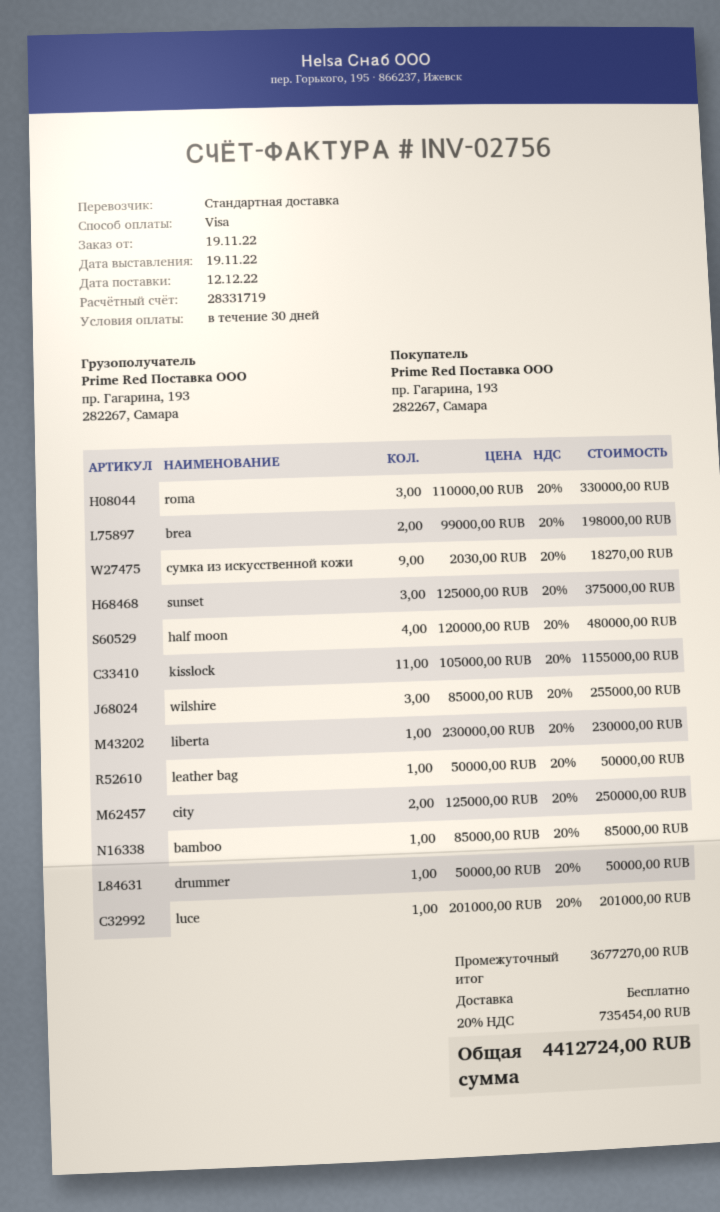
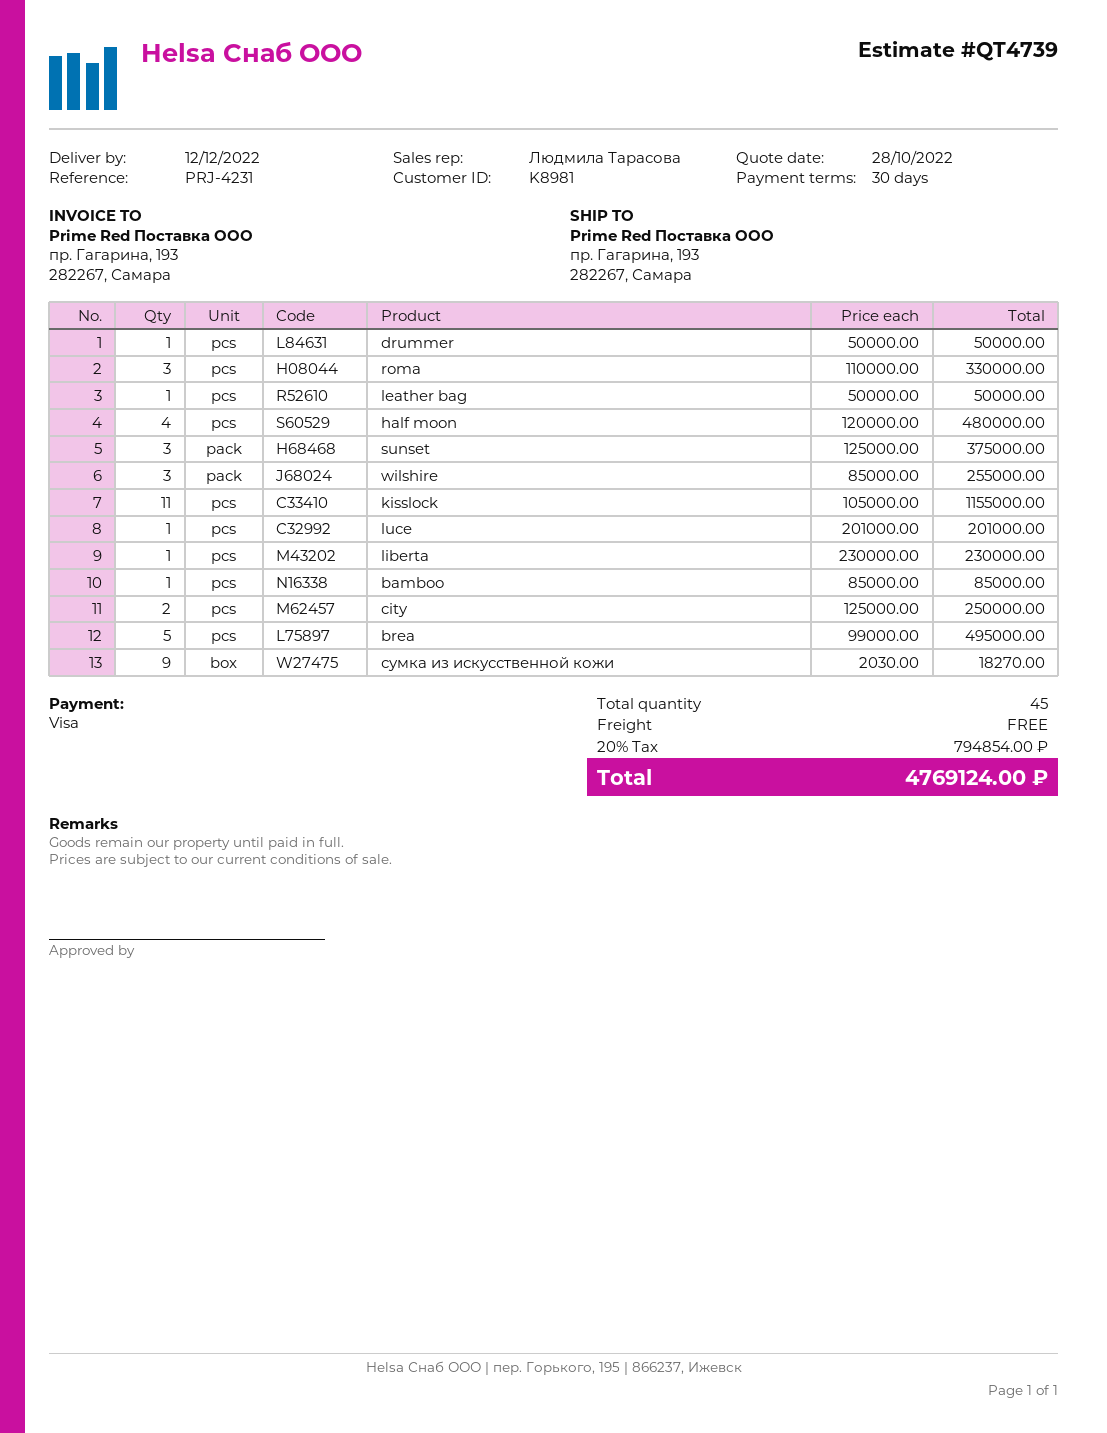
brea: 2 x 99000.00 = 198000.00 -> 5 x 99000.00 = 495000.00
tax: 20% = 735454.00 -> 20% = 794854.00
total: 4412724.00 -> 4769124.00

